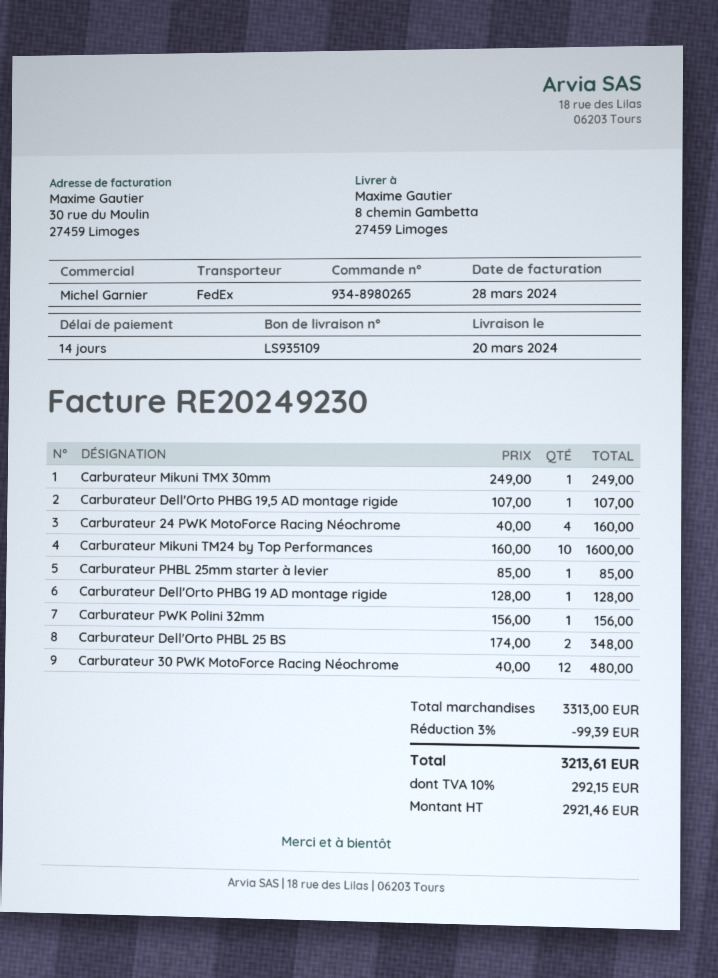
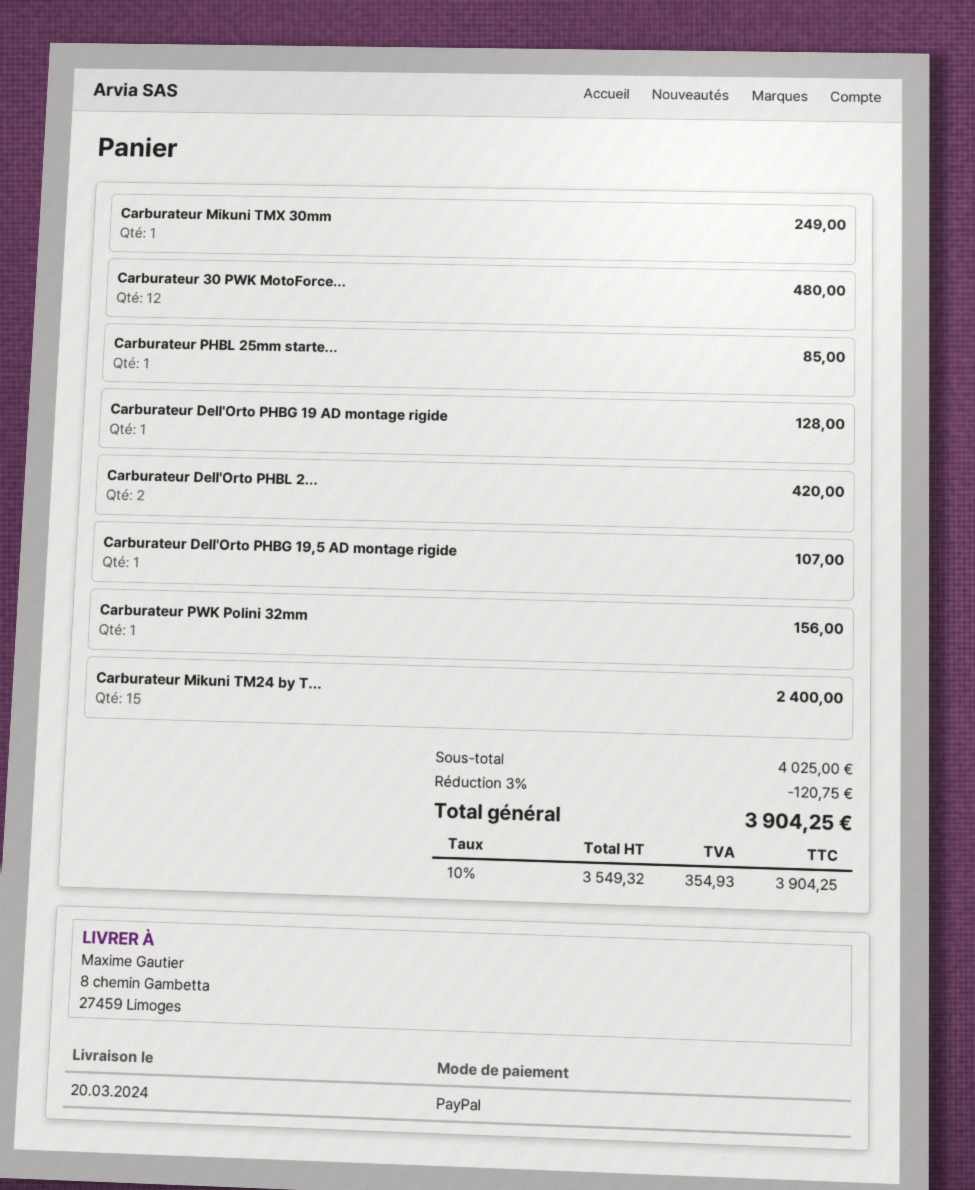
Carburateur 24 PWK MotoForce Racing Néochrome: 4 for 160.00 -> none
Carburateur Mikuni TM24 by Top Performances: 10 for 1600.00 -> 15 for 2400.00
Carburateur Dell'Orto PHBL 25 BS: 2 for 348.00 -> 2 for 420.00
subtotal: 3313.00 -> 4025.00
discount: 3% = 99.39 -> 3% = 120.75
net: 2921.46 -> 3549.32
tax: 10% = 292.15 -> 10% = 354.93
total: 3213.61 -> 3904.25

